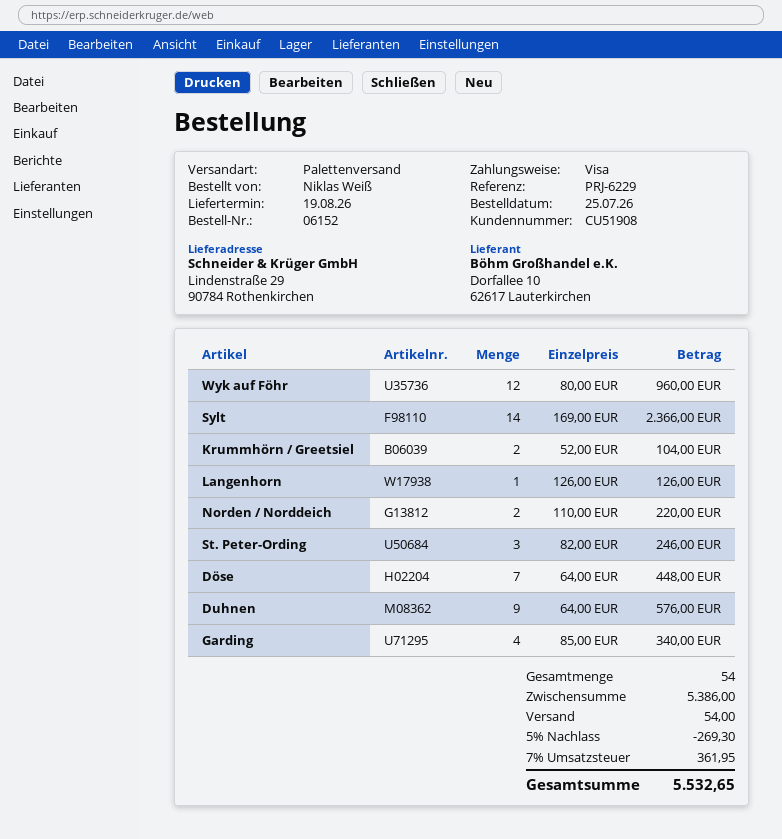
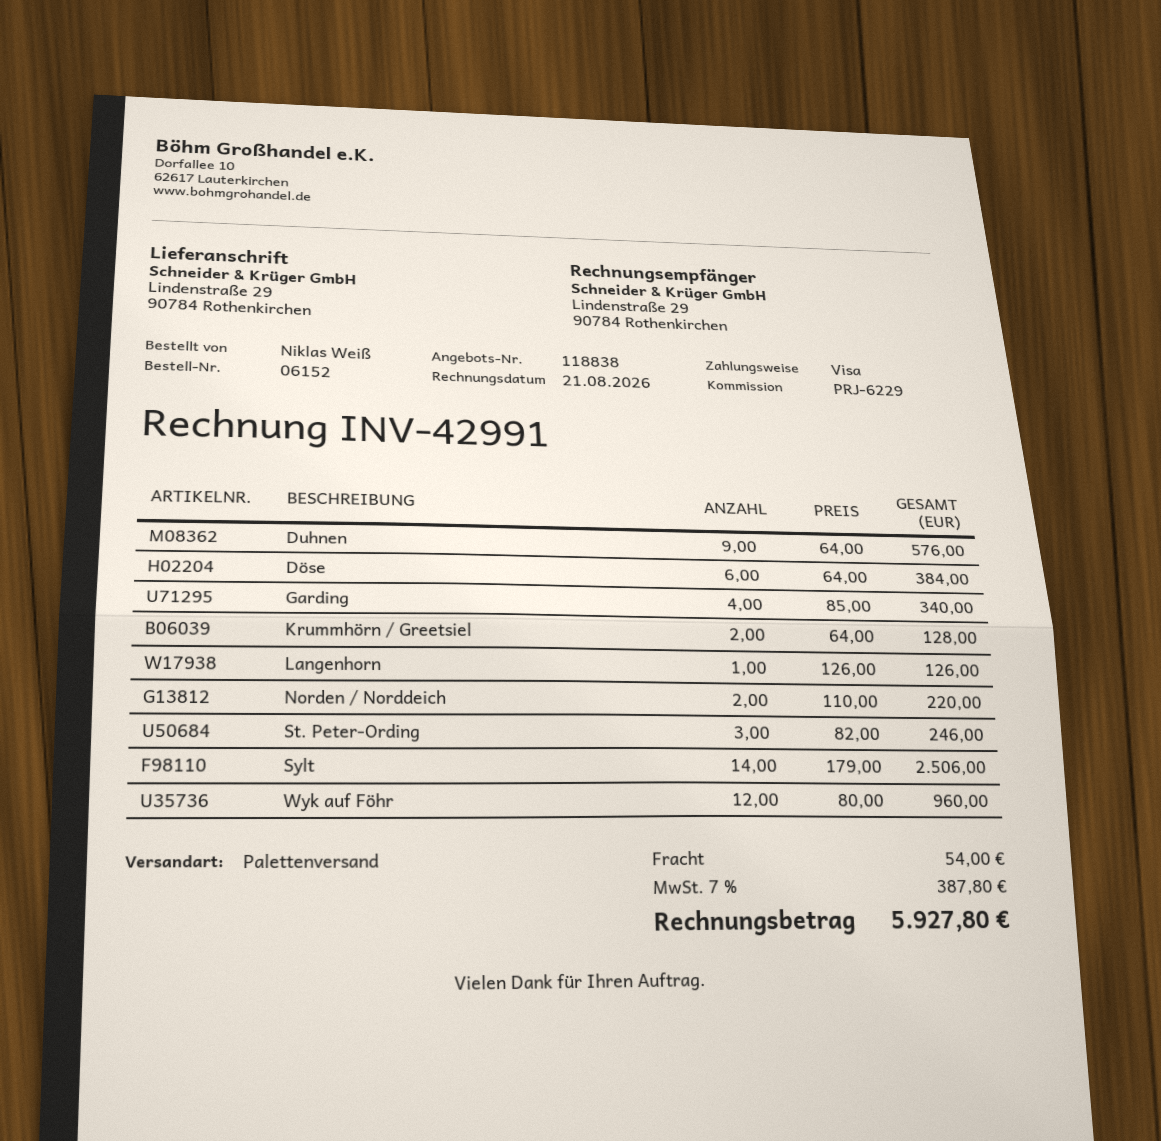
Sylt: 14 x 169.00 = 2366.00 -> 14 x 179.00 = 2506.00
Krummhörn / Greetsiel: 2 x 52.00 = 104.00 -> 2 x 64.00 = 128.00
Döse: 7 x 64.00 = 448.00 -> 6 x 64.00 = 384.00
discount: 5% = 269.30 -> none
tax: 7% = 361.95 -> 7% = 387.80
total: 5532.65 -> 5927.80

